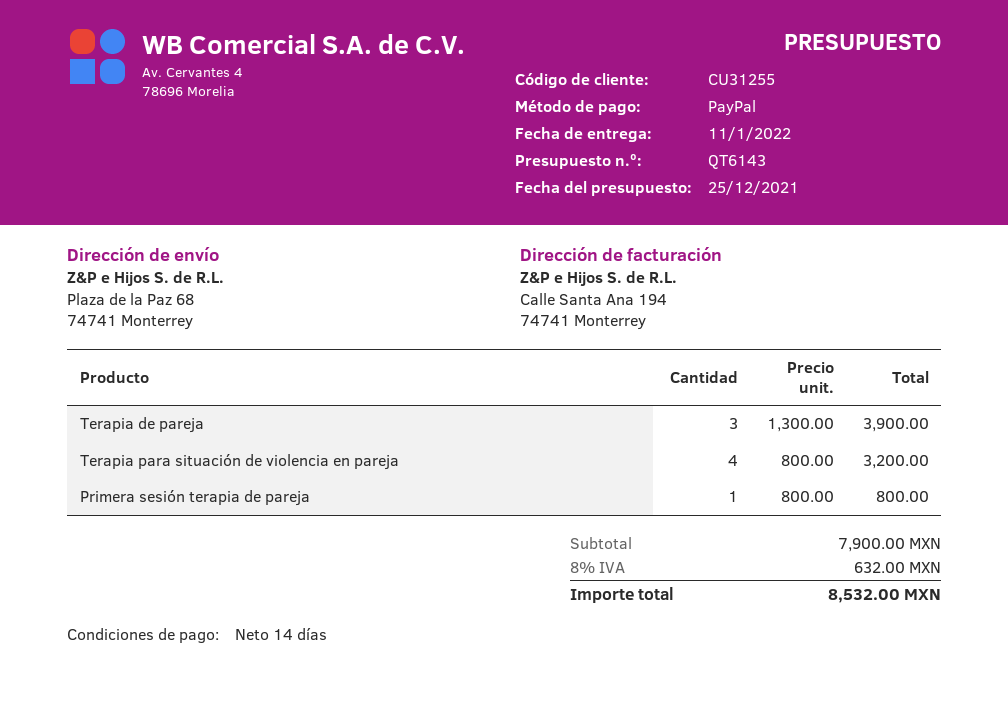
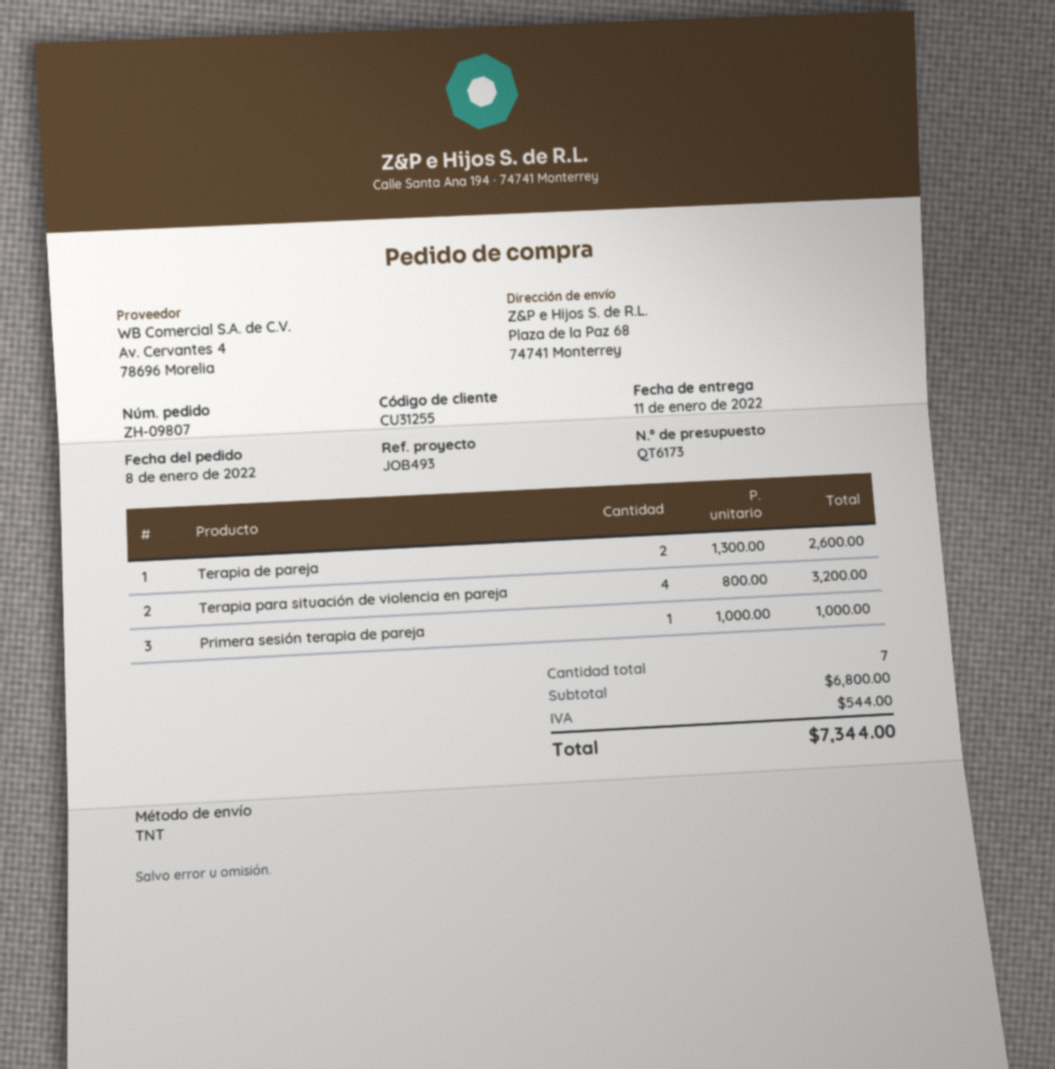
quote number: QT6143 -> QT6173
Terapia de pareja: 3 x 1300.00 = 3900.00 -> 2 x 1300.00 = 2600.00
Primera sesión terapia de pareja: 1 x 800.00 = 800.00 -> 1 x 1000.00 = 1000.00
subtotal: 7900.00 -> 6800.00
tax: 632.00 -> 544.00
total: 8532.00 -> 7344.00

